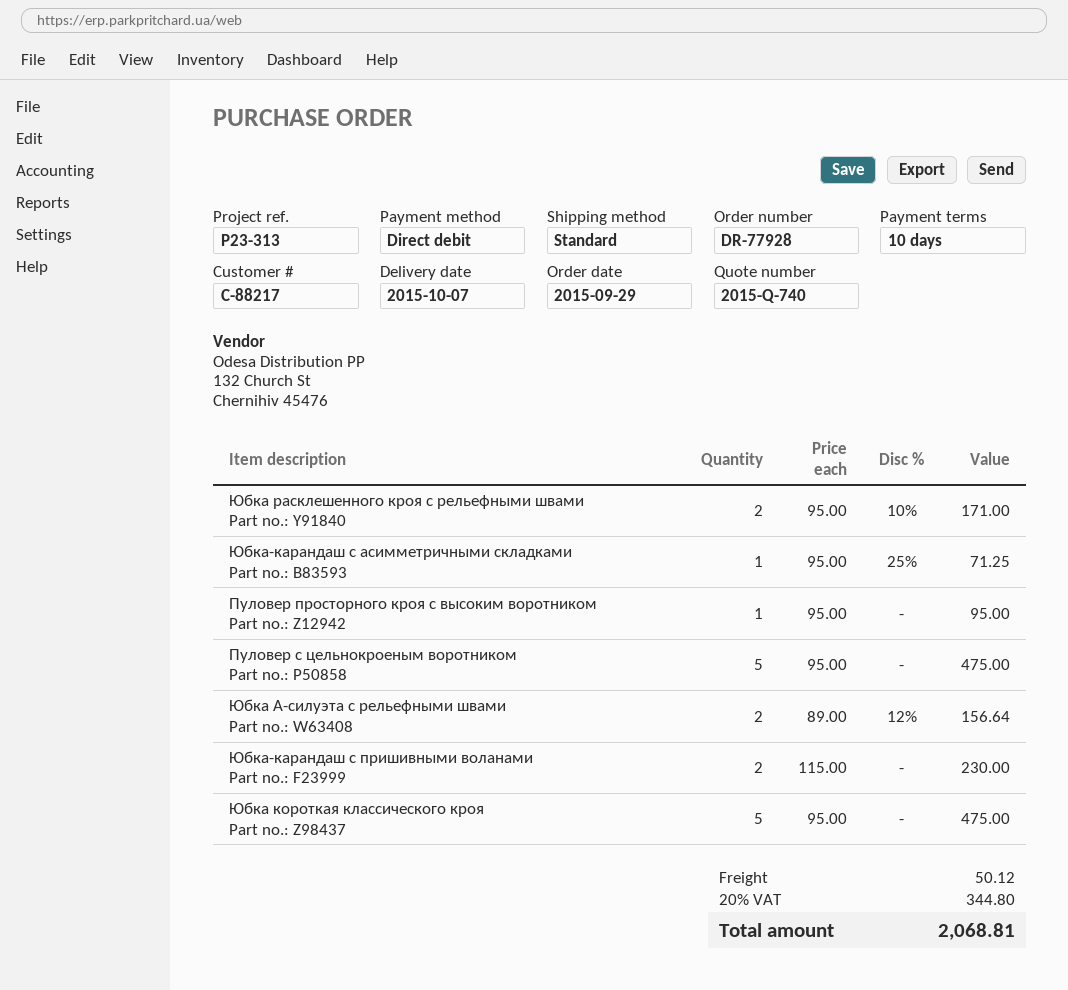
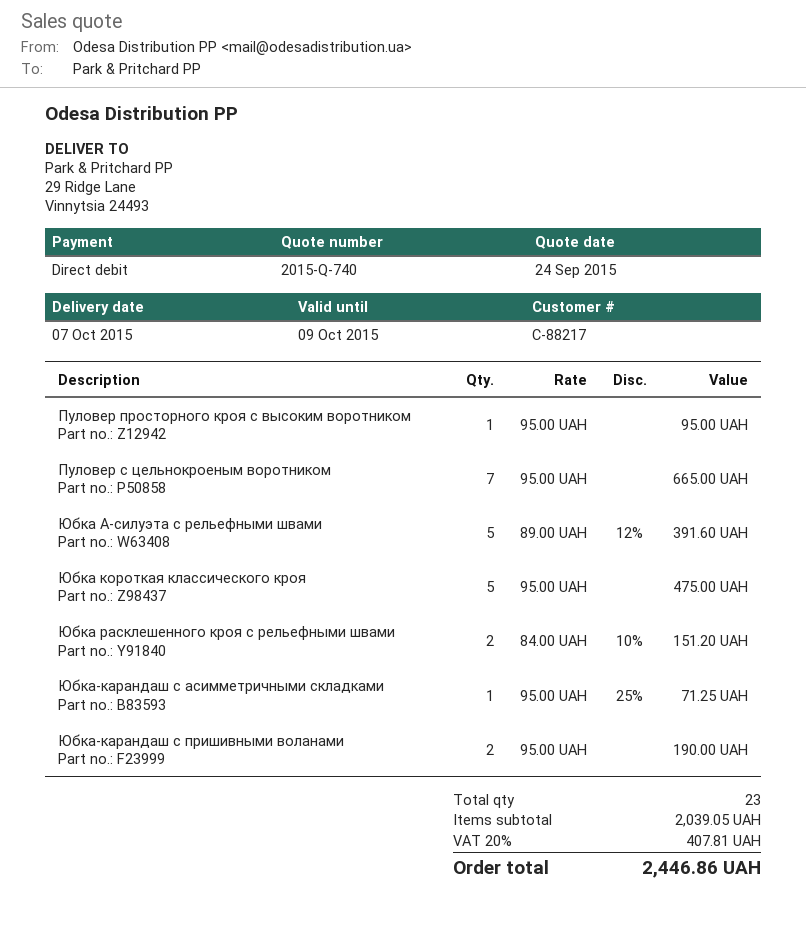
Юбка расклешенного кроя с рельефными швами: 2 x 95.00 - 10% = 171.00 -> 2 x 84.00 - 10% = 151.20
Пуловер с цельнокроеным воротником: 5 x 95.00 = 475.00 -> 7 x 95.00 = 665.00
Юбка А-силуэта с рельефными швами: 2 x 89.00 - 12% = 156.64 -> 5 x 89.00 - 12% = 391.60
Юбка-карандаш с пришивными воланами: 2 x 115.00 = 230.00 -> 2 x 95.00 = 190.00
shipping: 50.12 -> none
tax: 20% = 344.80 -> 20% = 407.81
total: 2068.81 -> 2446.86

